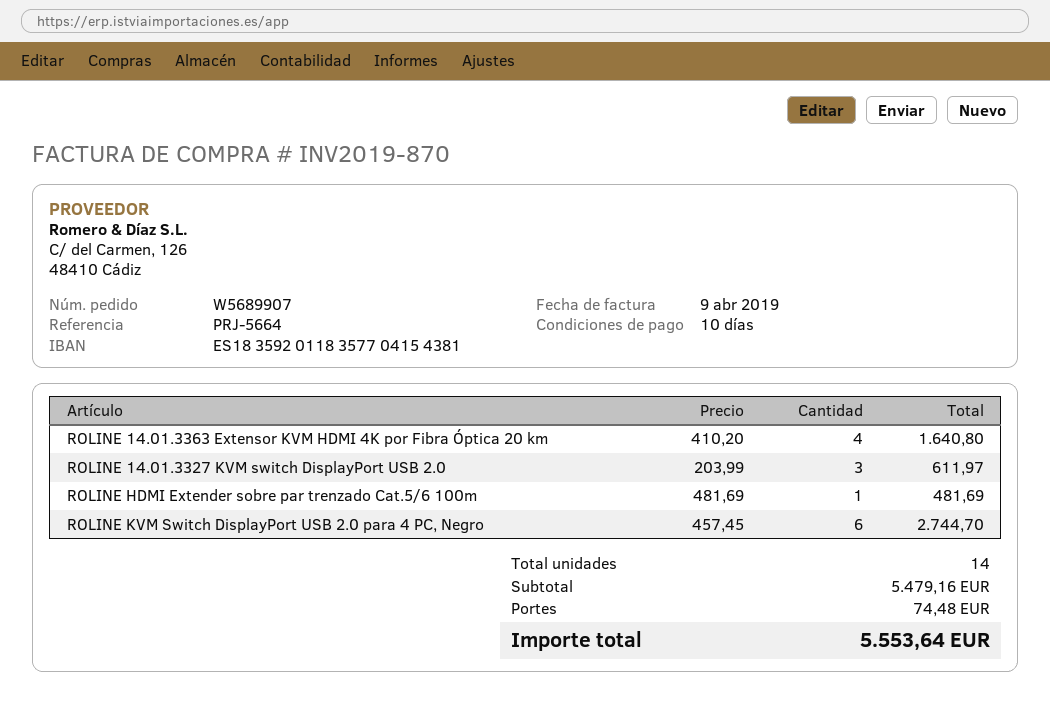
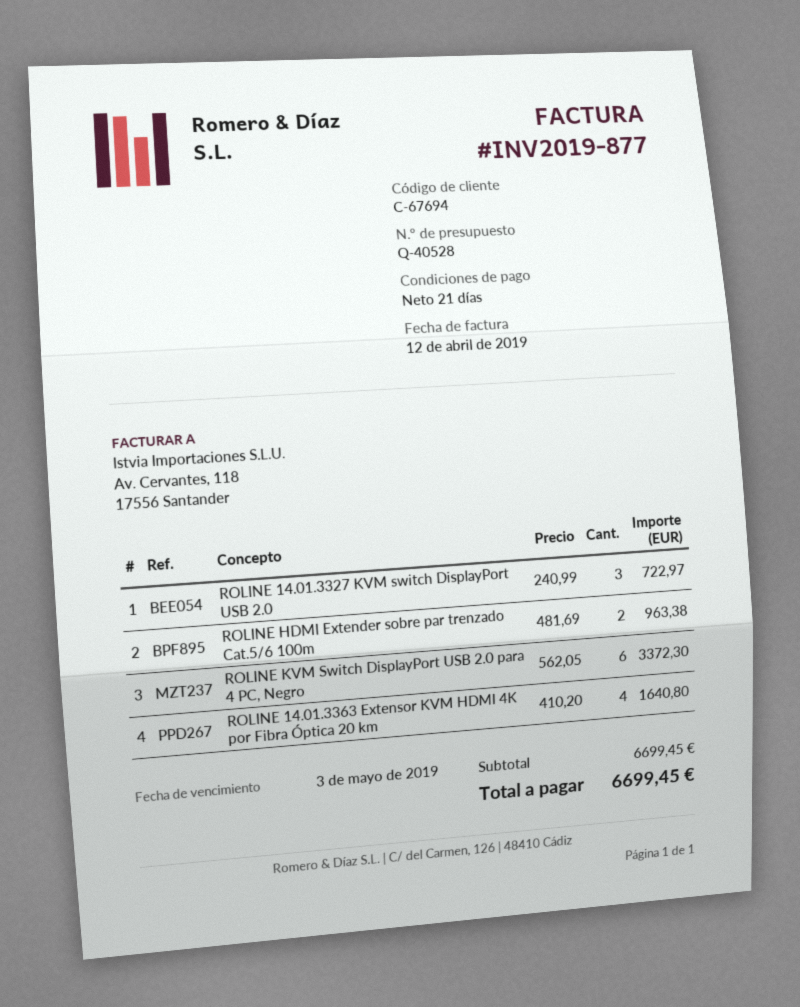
invoice number: INV2019-870 -> INV2019-877
invoice date: 2019-04-09 -> 2019-04-12
payment terms: 10 days -> 21 days
ROLINE 14.01.3327 KVM switch DisplayPort USB 2.0: 3 x 203.99 = 611.97 -> 3 x 240.99 = 722.97
ROLINE HDMI Extender sobre par trenzado Cat.5/6 100m: 1 x 481.69 = 481.69 -> 2 x 481.69 = 963.38
ROLINE KVM Switch DisplayPort USB 2.0 para 4 PC, Negro: 6 x 457.45 = 2744.70 -> 6 x 562.05 = 3372.30
subtotal: 5479.16 -> 6699.45
shipping: 74.48 -> none
total: 5553.64 -> 6699.45

